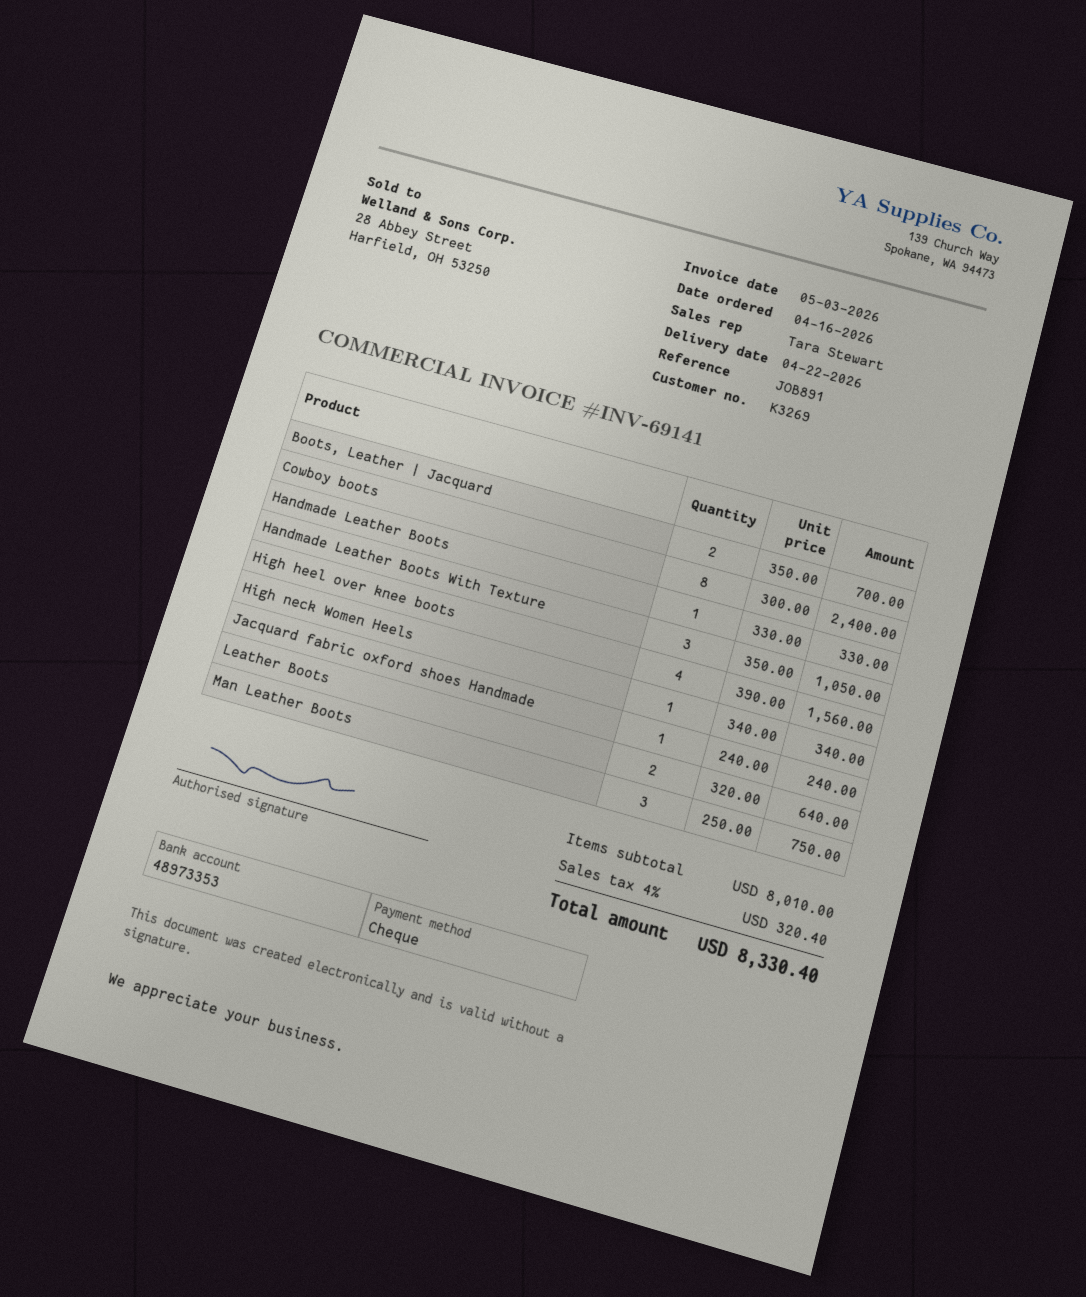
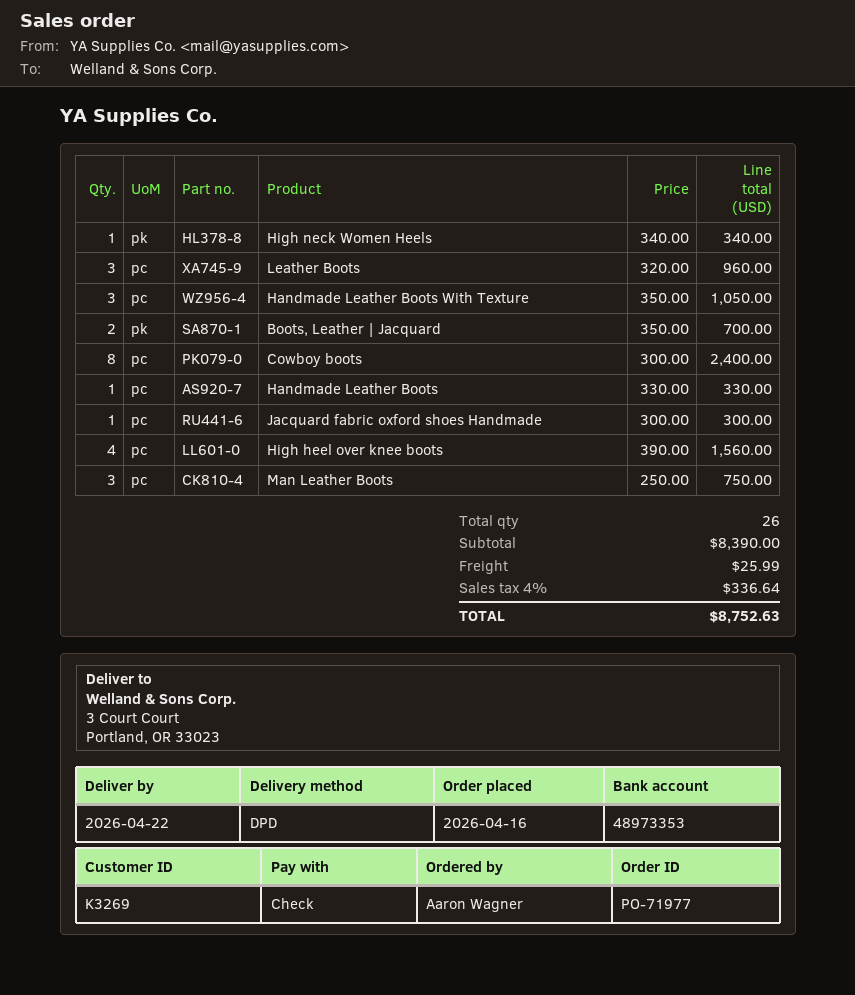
Jacquard fabric oxford shoes Handmade: 1 x 240.00 = 240.00 -> 1 x 300.00 = 300.00
Leather Boots: 2 x 320.00 = 640.00 -> 3 x 320.00 = 960.00
subtotal: 8010.00 -> 8390.00
shipping: none -> 25.99
tax: 4% = 320.40 -> 4% = 336.64
total: 8330.40 -> 8752.63

